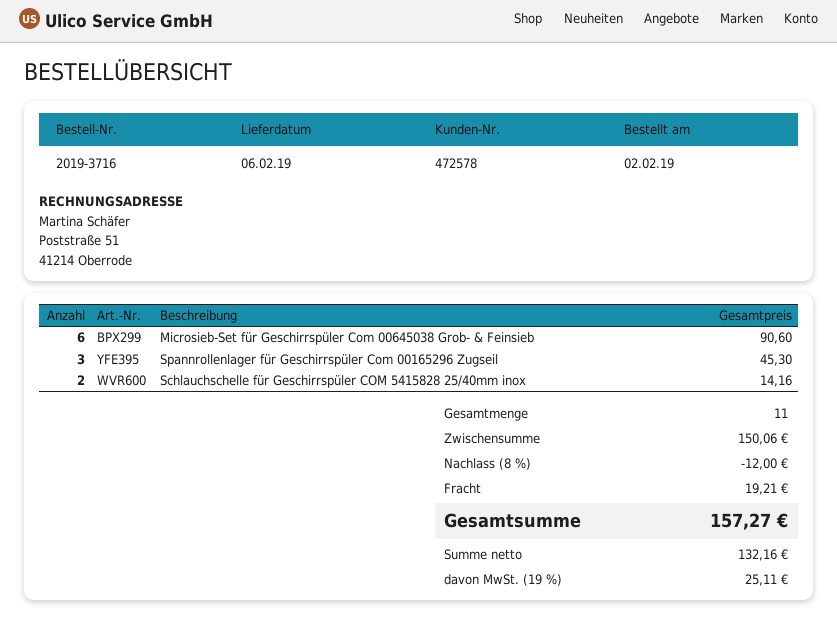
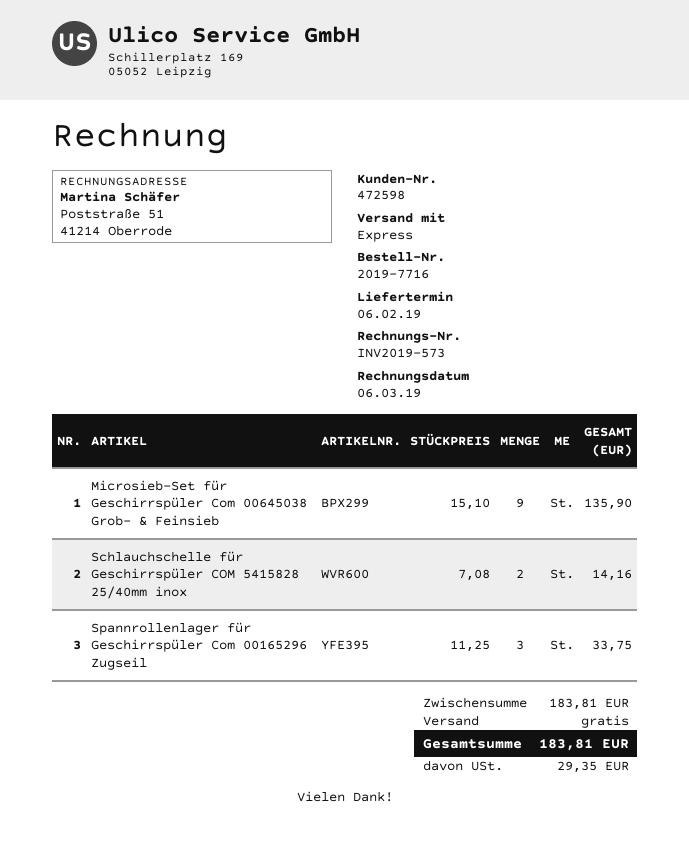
order number: 2019-3716 -> 2019-7716
customer number: 472578 -> 472598
Microsieb-Set für Geschirrspüler Com 00645038 Grob- & Feinsieb: 6 for 90.60 -> 9 for 135.90
Spannrollenlager für Geschirrspüler Com 00165296 Zugseil: 3 for 45.30 -> 3 for 33.75
subtotal: 150.06 -> 183.81
discount: 8% = 12.00 -> none
shipping: 19.21 -> 0.00
tax: 25.11 -> 29.35
total: 157.27 -> 183.81

